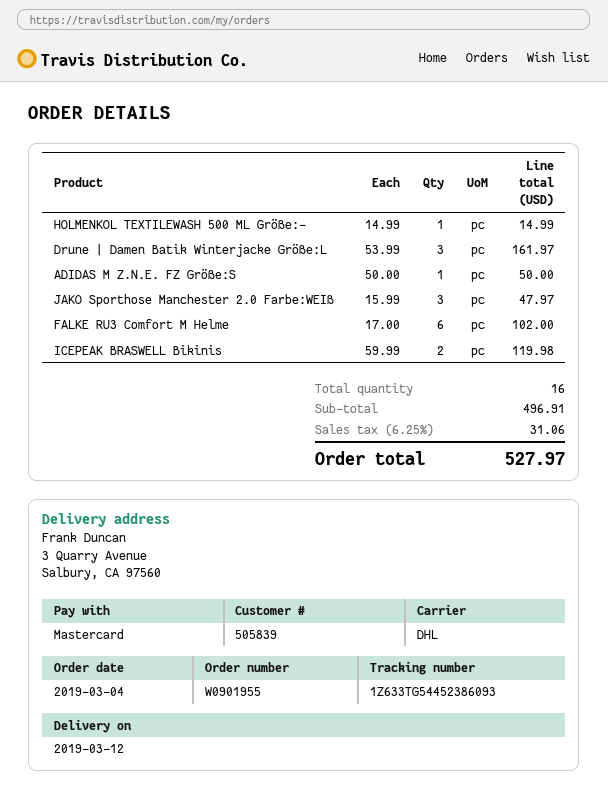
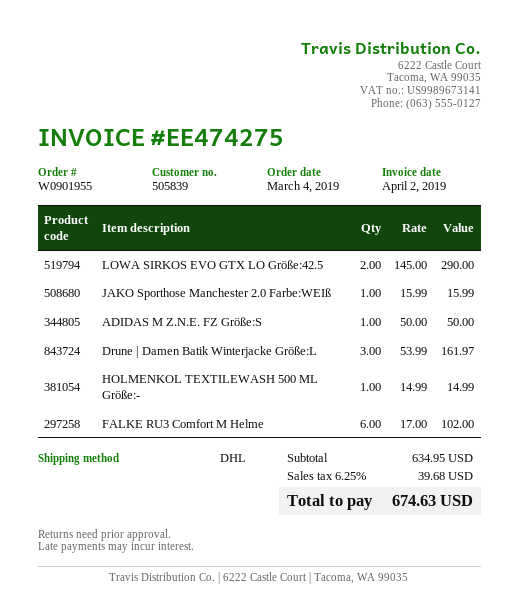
JAKO Sporthose Manchester 2.0 Farbe:WEIß: 3 x 15.99 = 47.97 -> 1 x 15.99 = 15.99
ICEPEAK BRASWELL Bikinis: 2 x 59.99 = 119.98 -> none
LOWA SIRKOS EVO GTX LO Größe:42.5: none -> 2 x 145.00 = 290.00
subtotal: 496.91 -> 634.95
tax: 6.25% = 31.06 -> 6.25% = 39.68
total: 527.97 -> 674.63

